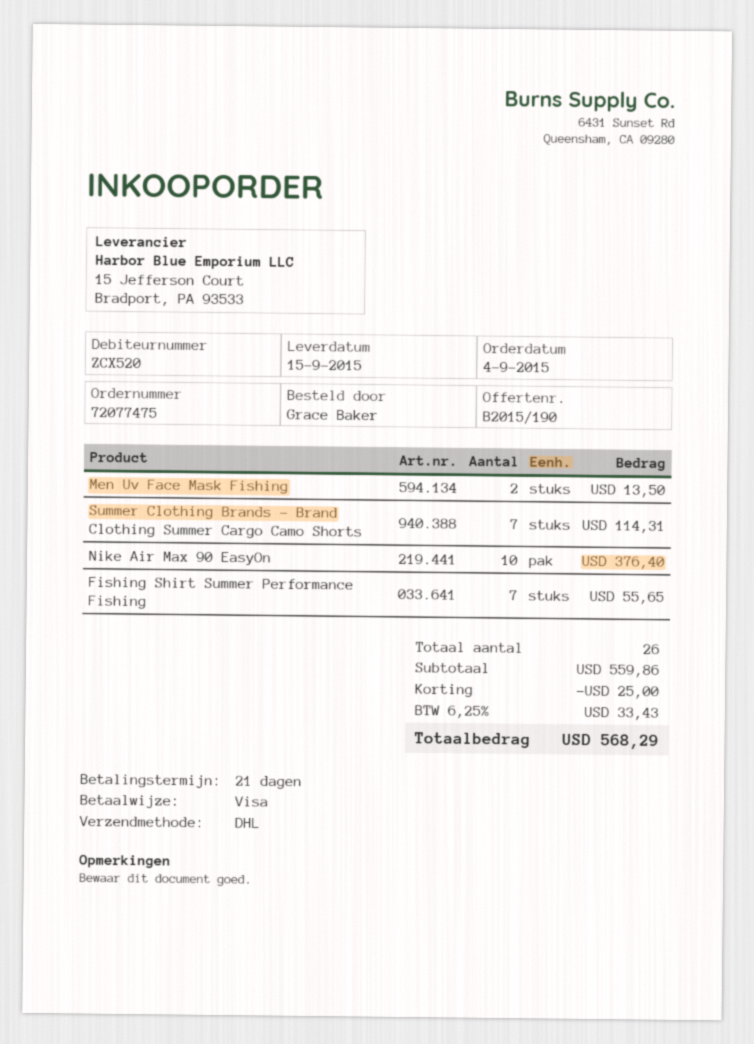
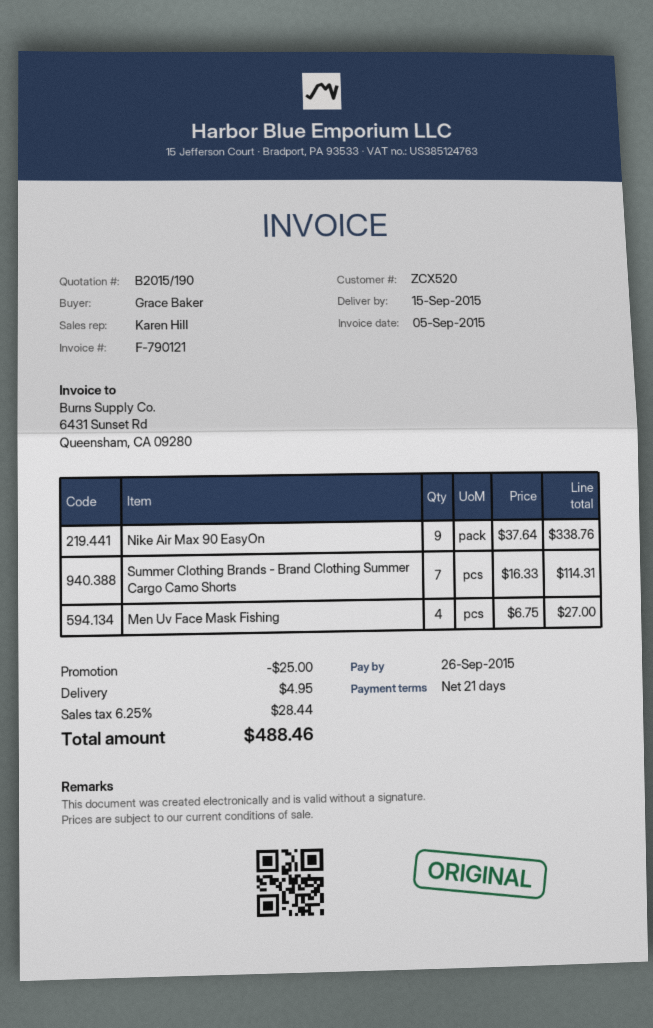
Men Uv Face Mask Fishing: 2 for 13.50 -> 4 for 27.00
Nike Air Max 90 EasyOn: 10 for 376.40 -> 9 for 338.76
Fishing Shirt Summer Performance Fishing: 7 for 55.65 -> none
shipping: none -> 4.95
tax: 6.25% = 33.43 -> 6.25% = 28.44
total: 568.29 -> 488.46

